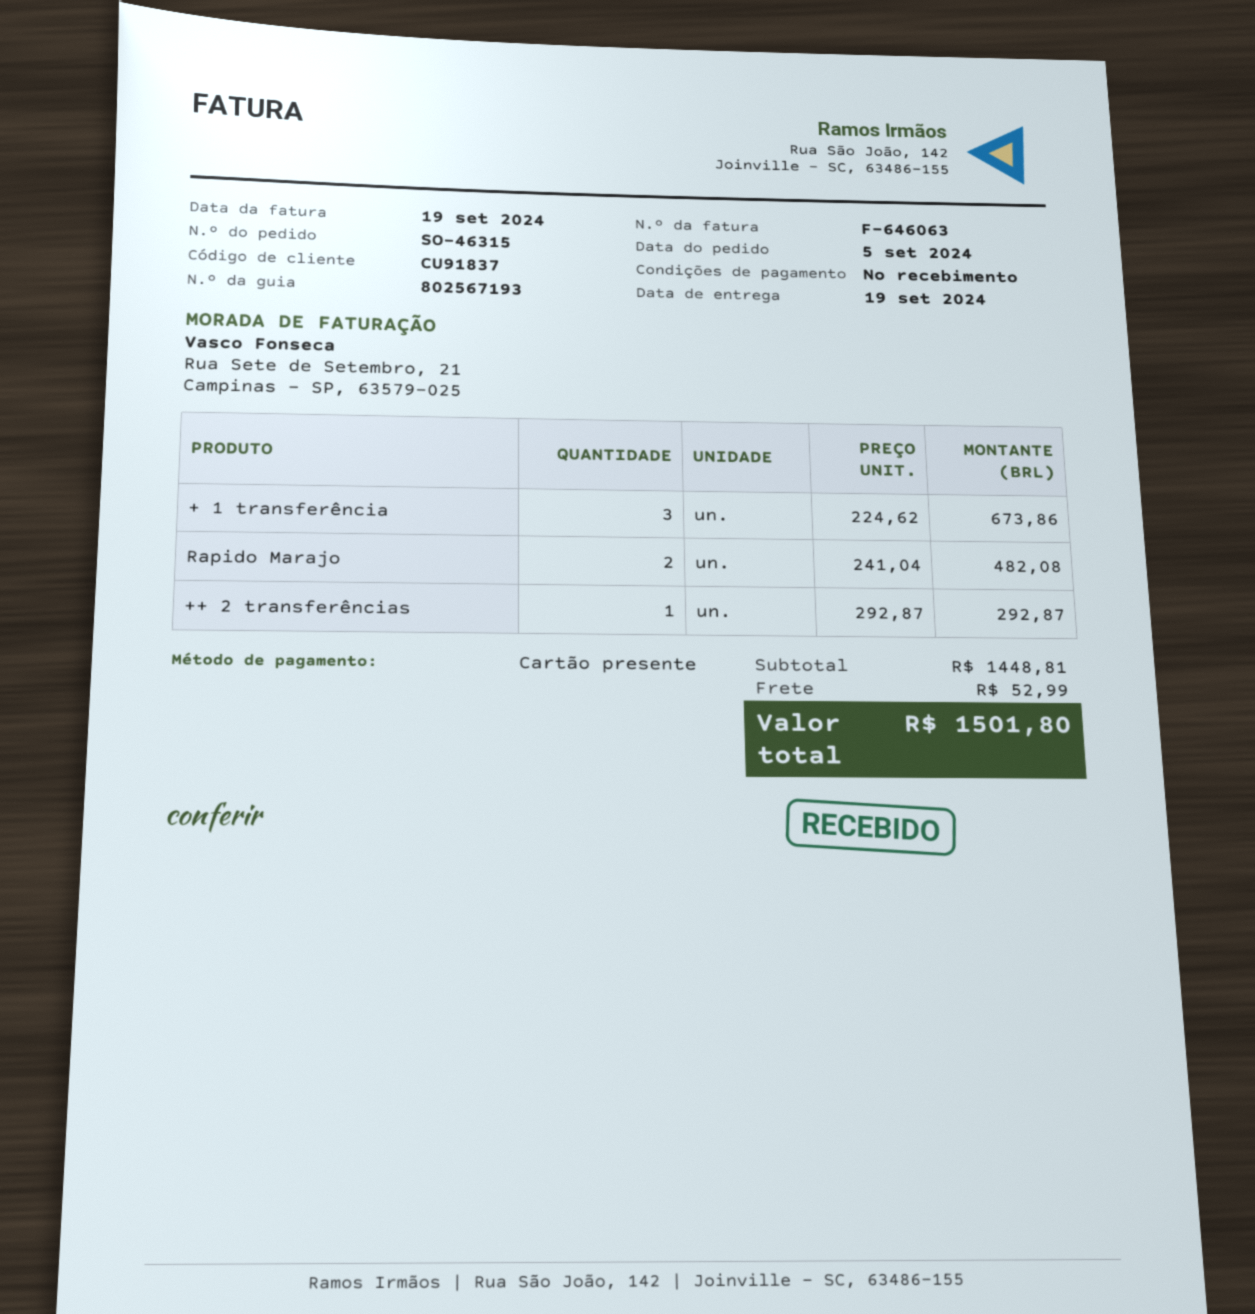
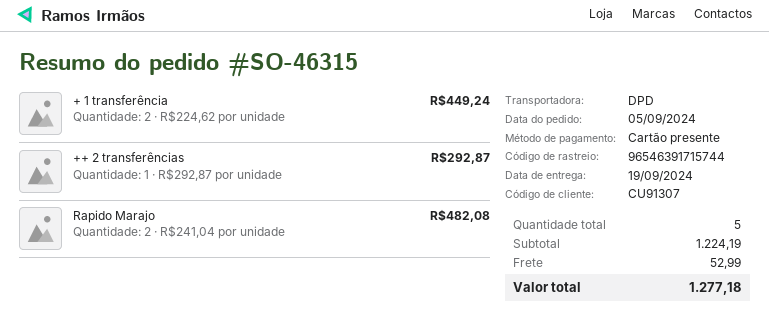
customer number: CU91837 -> CU91307
+ 1 transferência: 3 x 224.62 = 673.86 -> 2 x 224.62 = 449.24
subtotal: 1448.81 -> 1224.19
total: 1501.80 -> 1277.18

